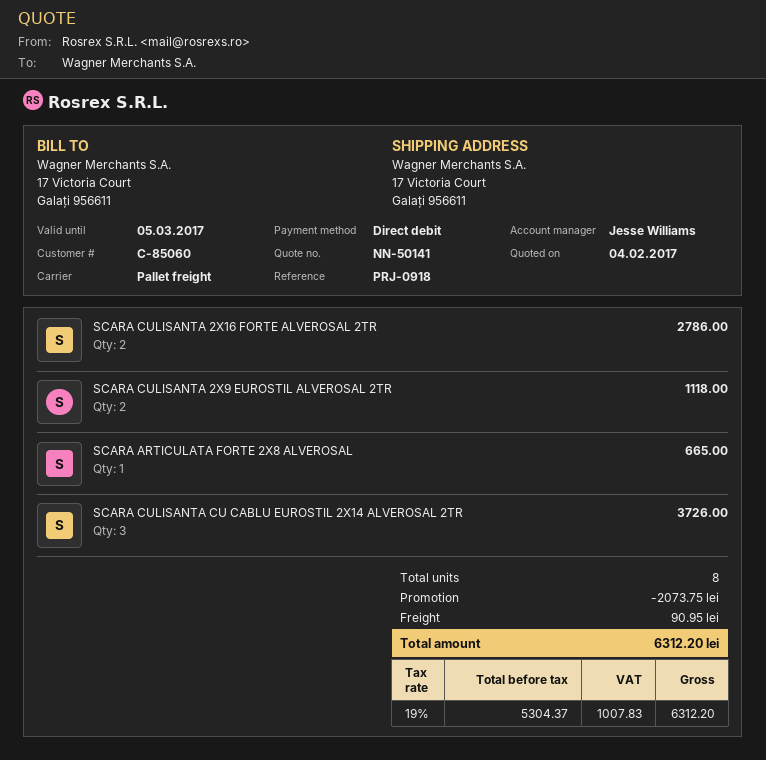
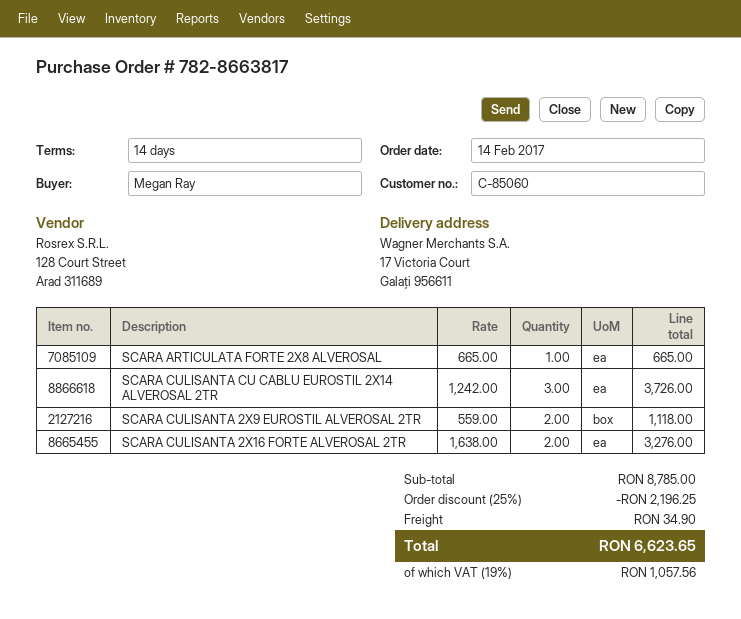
SCARA CULISANTA 2X16 FORTE ALVEROSAL 2TR: 2 for 2786.00 -> 2 for 3276.00
discount: 2073.75 -> 2196.25
shipping: 90.95 -> 34.90
tax: 19% = 1007.83 -> 19% = 1057.56
total: 6312.20 -> 6623.65

